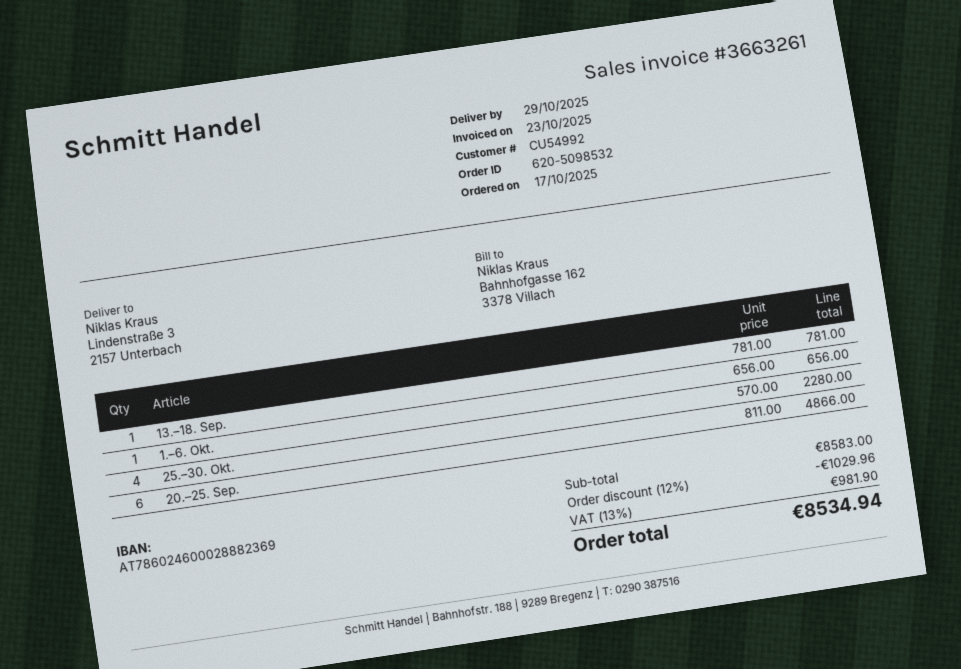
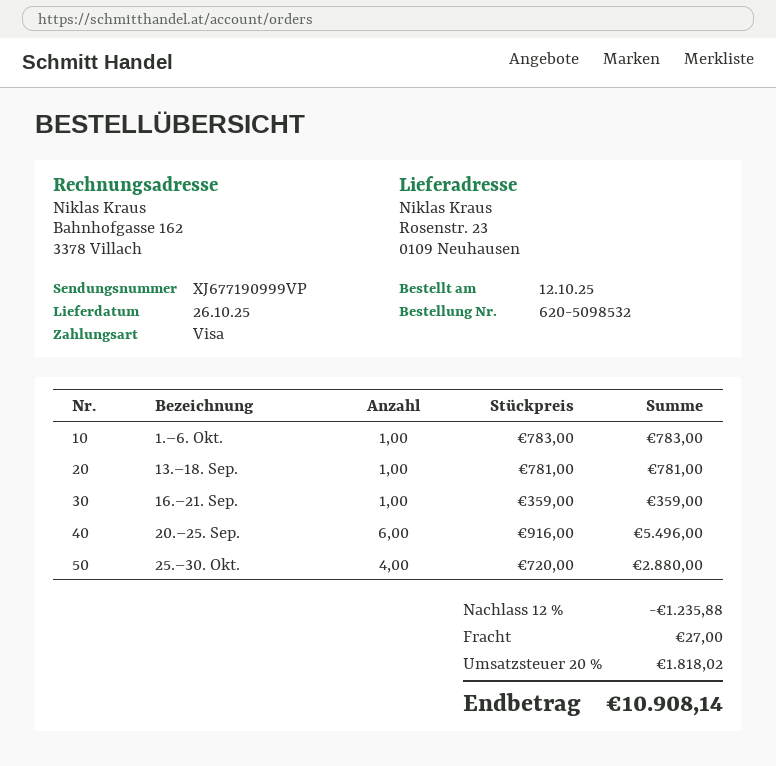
order date: 2025-10-17 -> 2025-10-12
delivery date: 2025-10-29 -> 2025-10-26
ship to: Lindenstraße 3, 2157 Unterbach -> Rosenstr. 23, 0109 Neuhausen
1.–6. Okt.: 1 x 656.00 = 656.00 -> 1 x 783.00 = 783.00
25.–30. Okt.: 4 x 570.00 = 2280.00 -> 4 x 720.00 = 2880.00
20.–25. Sep.: 6 x 811.00 = 4866.00 -> 6 x 916.00 = 5496.00
16.–21. Sep.: none -> 1 x 359.00 = 359.00
discount: 12% = 1029.96 -> 12% = 1235.88
shipping: none -> 27.00
tax: 13% = 981.90 -> 20% = 1818.02
total: 8534.94 -> 10908.14

